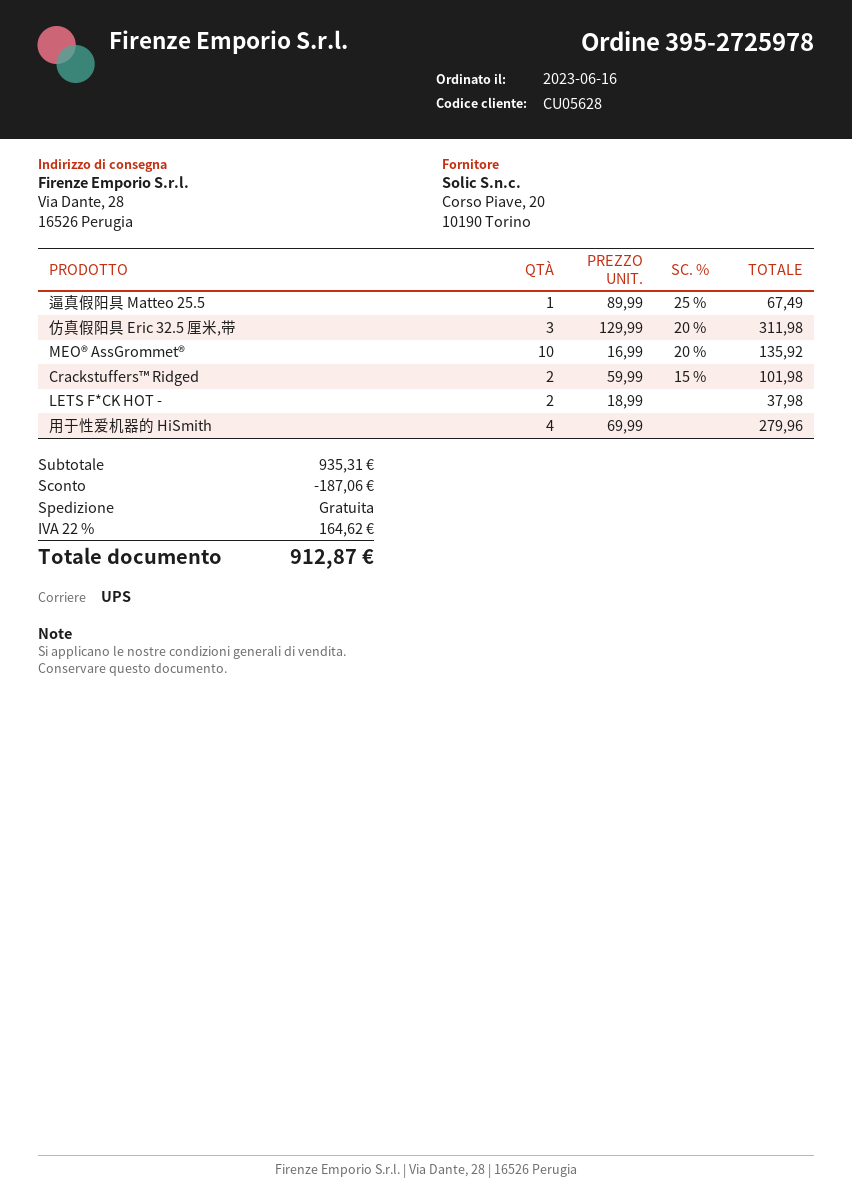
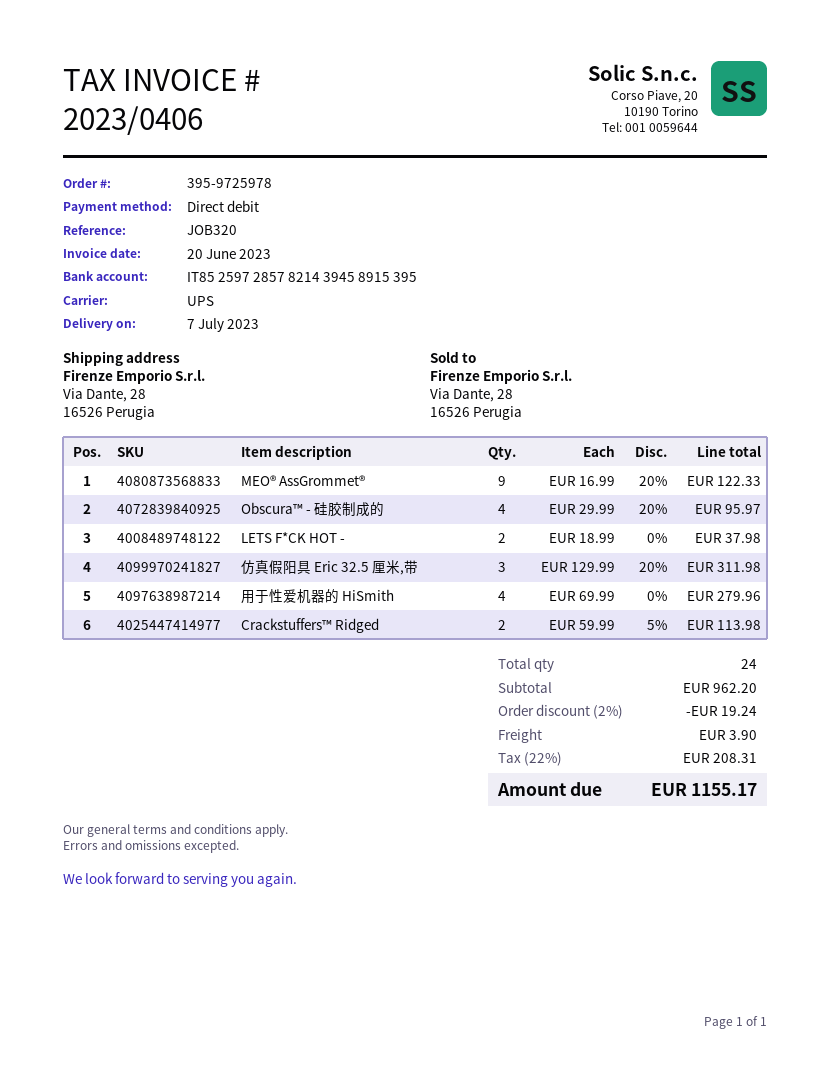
order number: 395-2725978 -> 395-9725978
逼真假阳具 Matteo 25.5: 1 x 89.99 - 25% = 67.49 -> none
MEO® AssGrommet®: 10 x 16.99 - 20% = 135.92 -> 9 x 16.99 - 20% = 122.33
Crackstuffers™ Ridged: 2 x 59.99 - 15% = 101.98 -> 2 x 59.99 - 5% = 113.98
Obscura™ - 硅胶制成的: none -> 4 x 29.99 - 20% = 95.97
subtotal: 935.31 -> 962.20
discount: 187.06 -> 19.24
shipping: 0.00 -> 3.90
tax: 22% = 164.62 -> 22% = 208.31
total: 912.87 -> 1155.17

